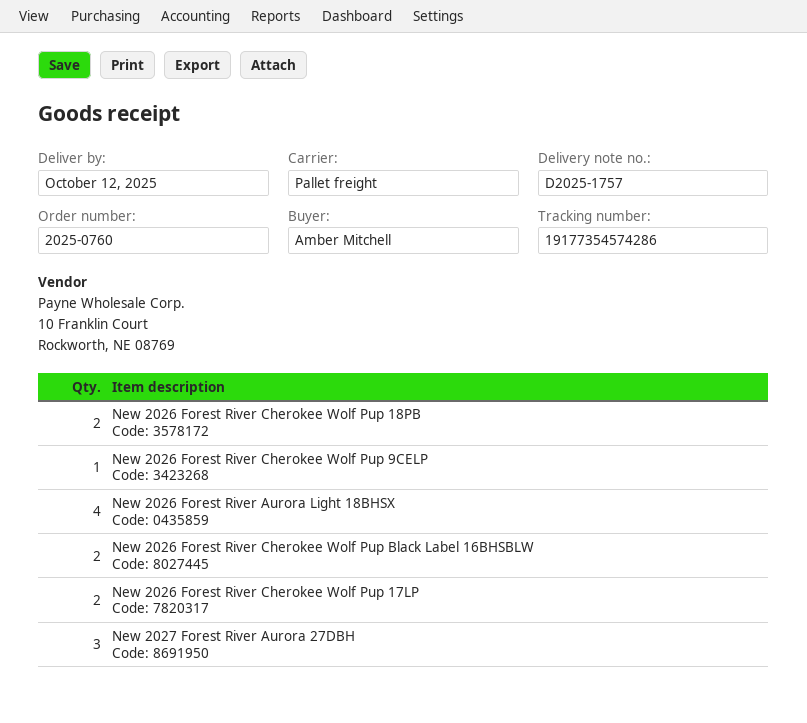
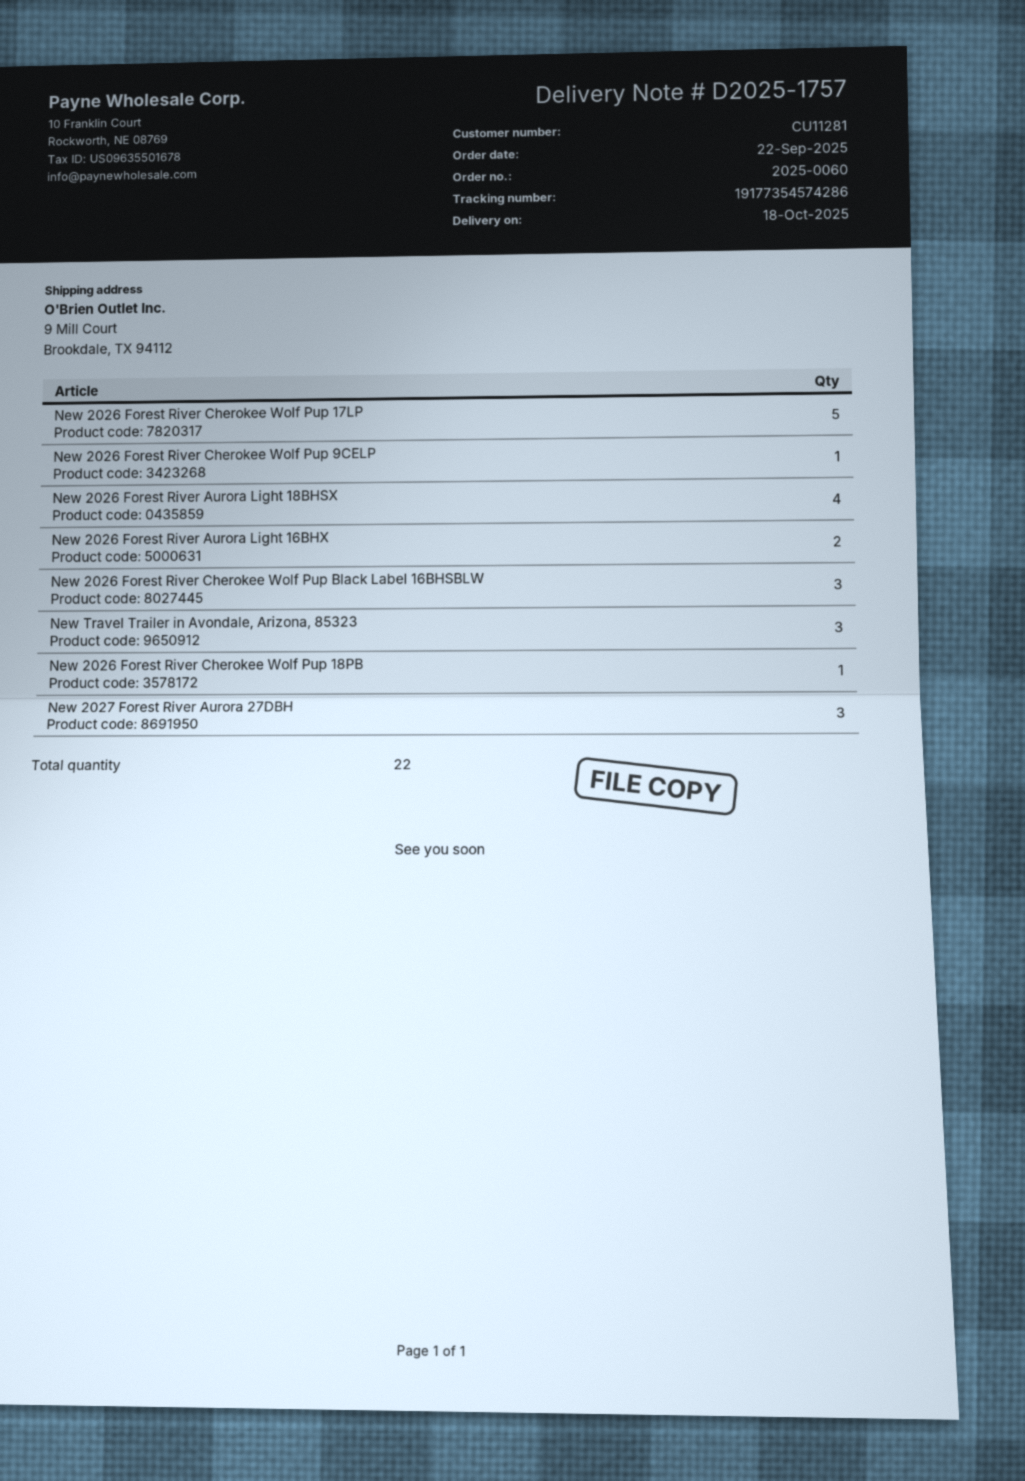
order number: 2025-0760 -> 2025-0060
delivery date: 2025-10-12 -> 2025-10-18
New 2026 Forest River Cherokee Wolf Pup 18PB: 2 -> 1
New 2026 Forest River Cherokee Wolf Pup Black Label 16BHSBLW: 2 -> 3
New 2026 Forest River Cherokee Wolf Pup 17LP: 2 -> 5
New 2026 Forest River Aurora Light 16BHX: none -> 2
New Travel Trailer in Avondale, Arizona, 85323: none -> 3

